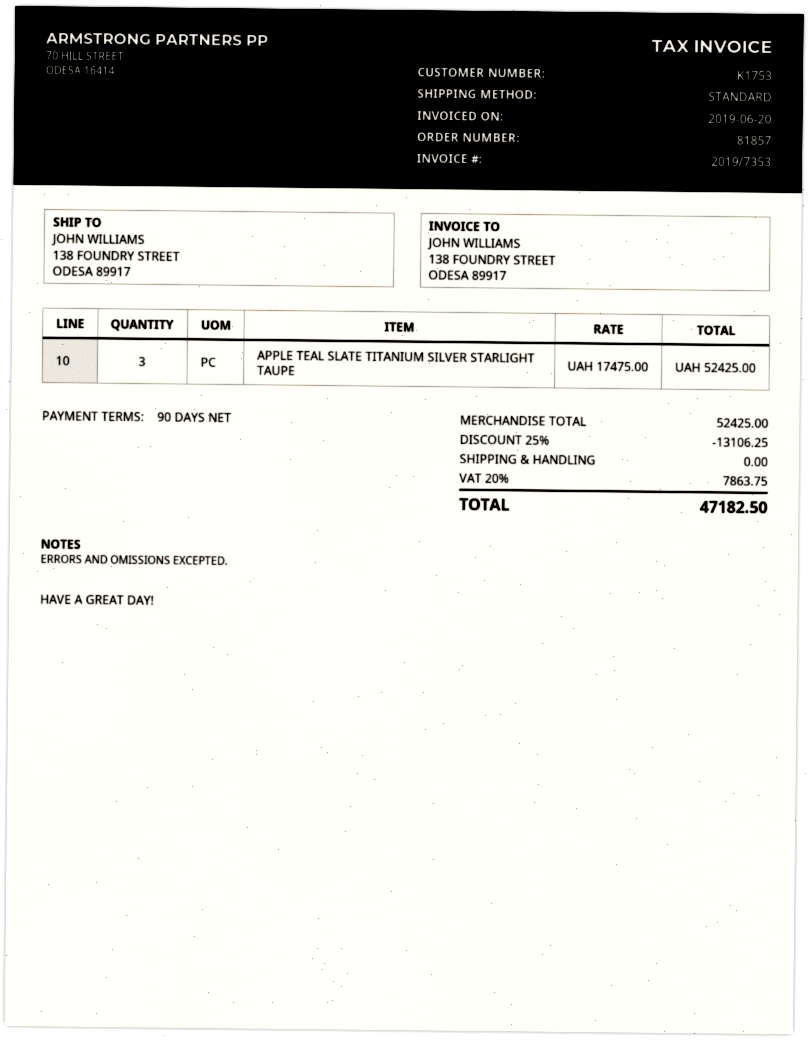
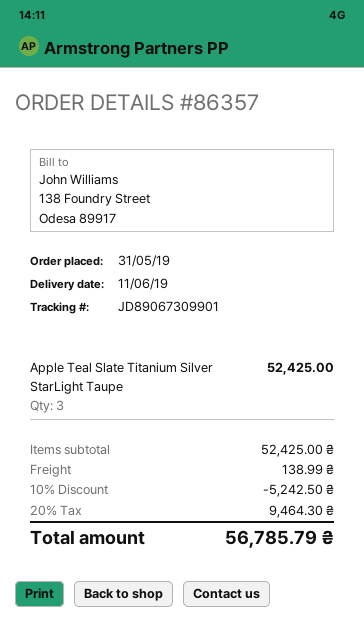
order number: 81857 -> 86357
discount: 25% = 13106.25 -> 10% = 5242.50
shipping: 0.00 -> 138.99
tax: 20% = 7863.75 -> 20% = 9464.30
total: 47182.50 -> 56785.79

